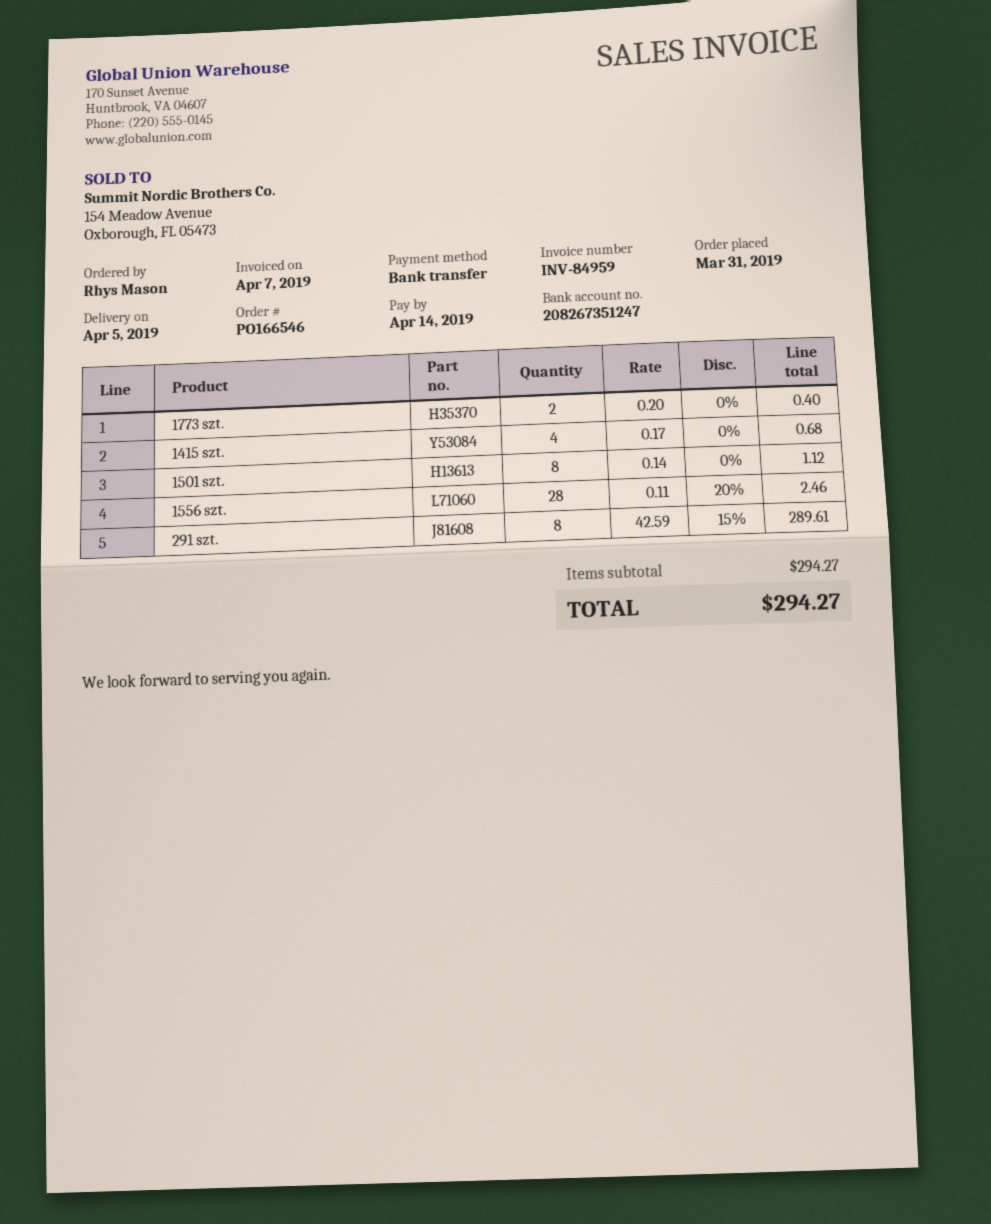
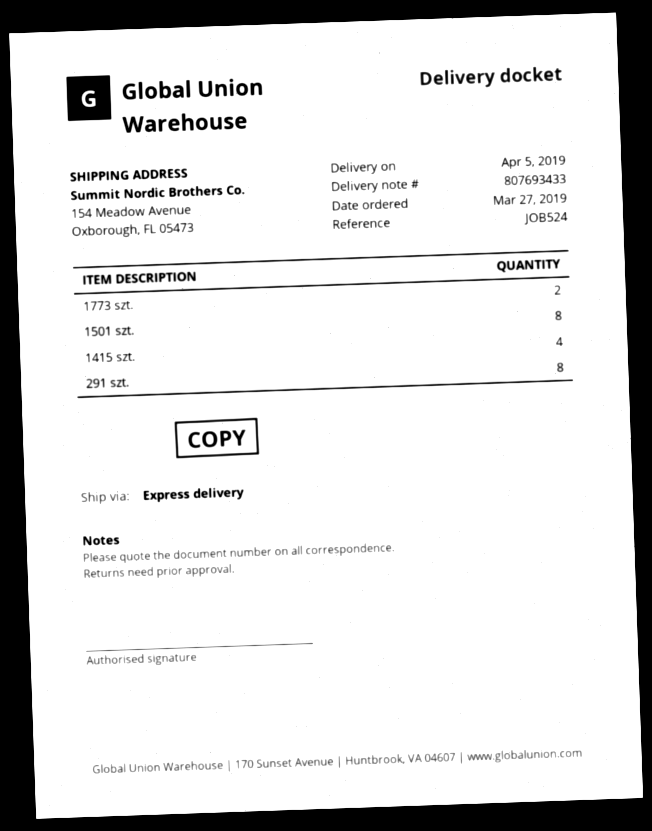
order date: 2019-03-31 -> 2019-03-27
1556 szt.: 28 -> none

